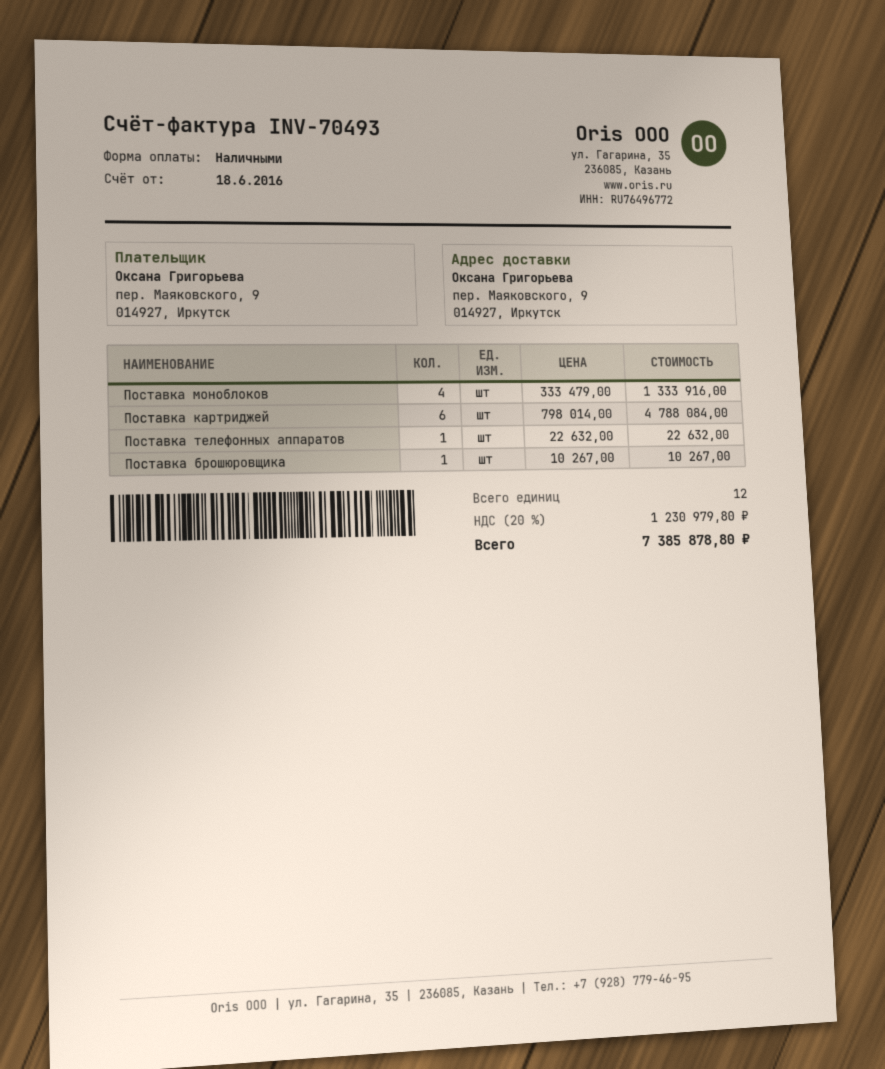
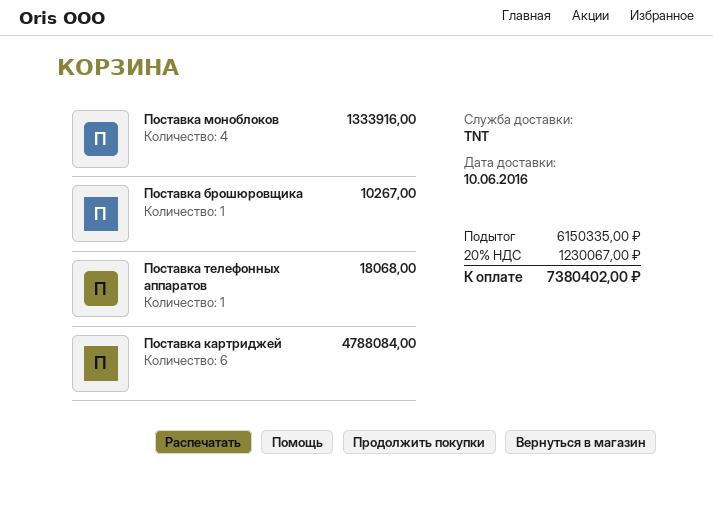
Поставка телефонных аппаратов: 1 for 22632.00 -> 1 for 18068.00
tax: 20% = 1230979.80 -> 20% = 1230067.00
total: 7385878.80 -> 7380402.00

